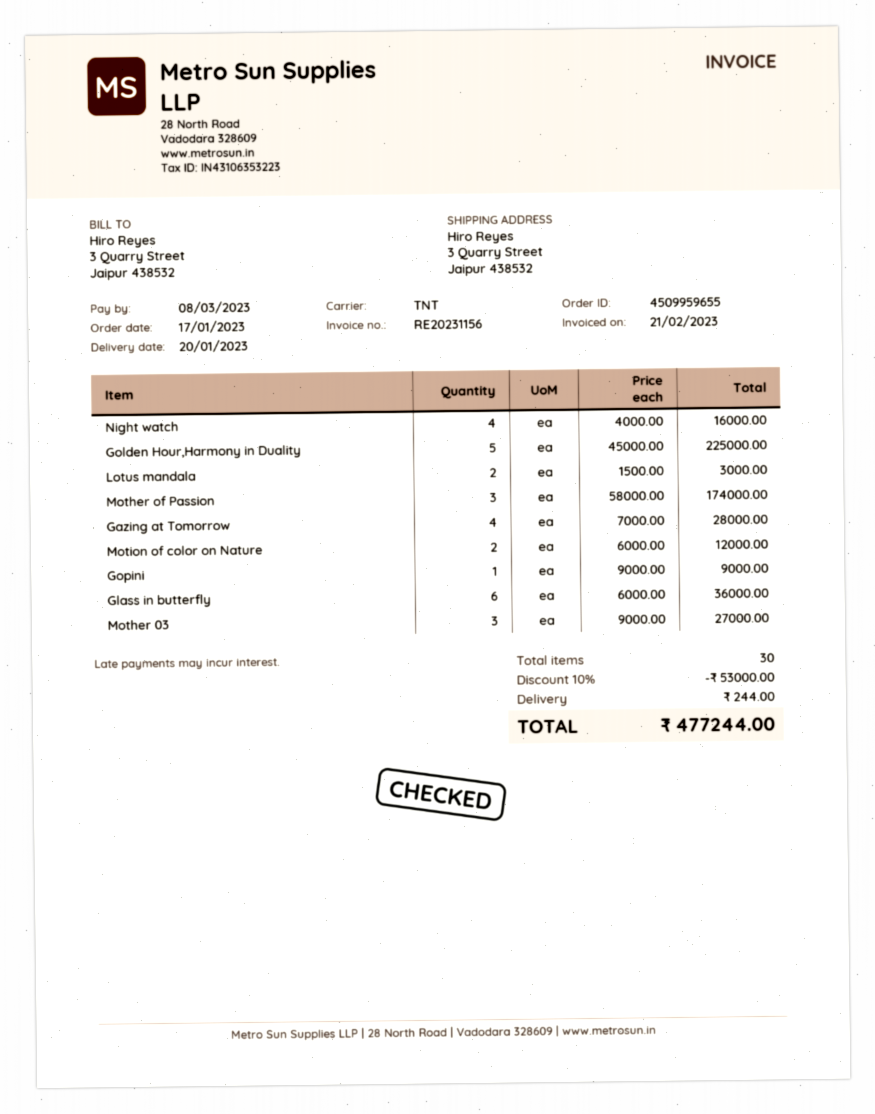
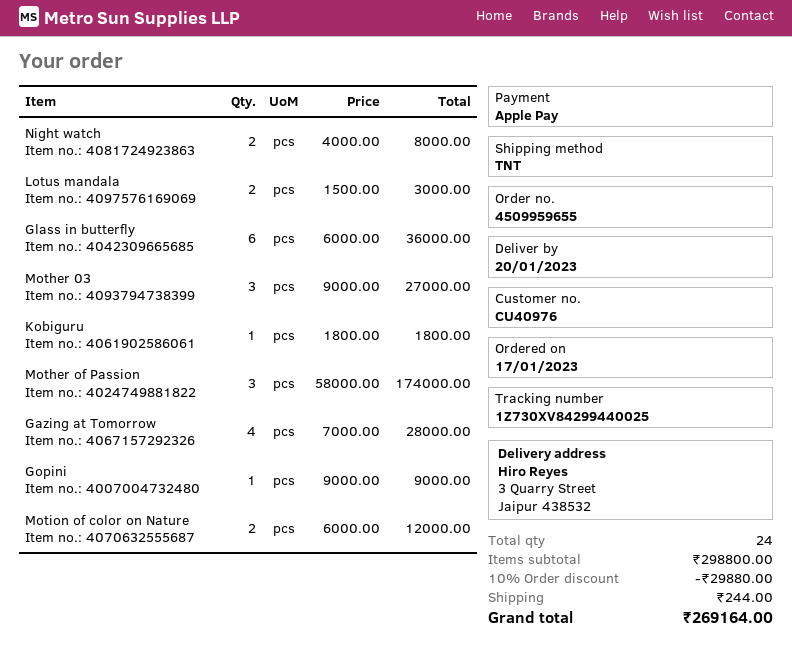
Night watch: 4 x 4000.00 = 16000.00 -> 2 x 4000.00 = 8000.00
Golden Hour,Harmony in Duality: 5 x 45000.00 = 225000.00 -> none
Kobiguru: none -> 1 x 1800.00 = 1800.00
total quantity: 30 -> 24
discount: 10% = 53000.00 -> 10% = 29880.00
total: 477244.00 -> 269164.00

